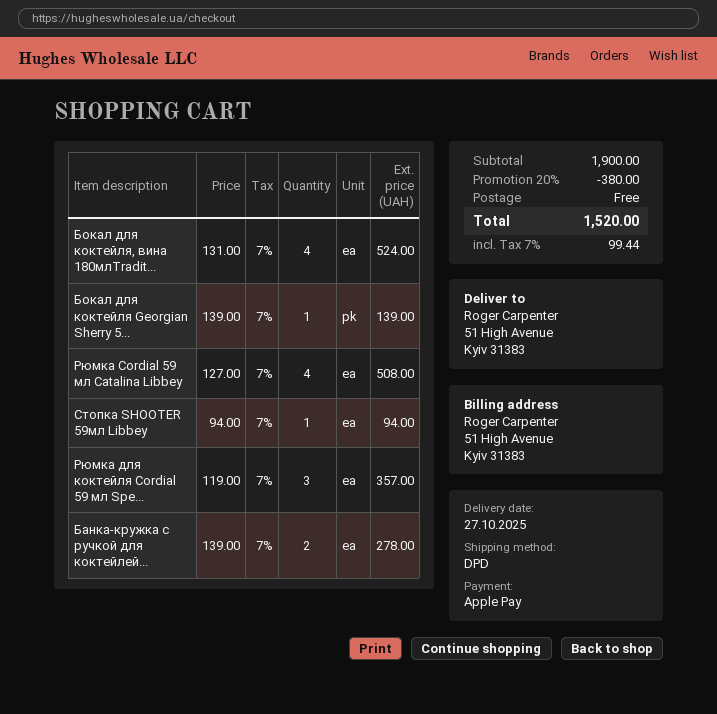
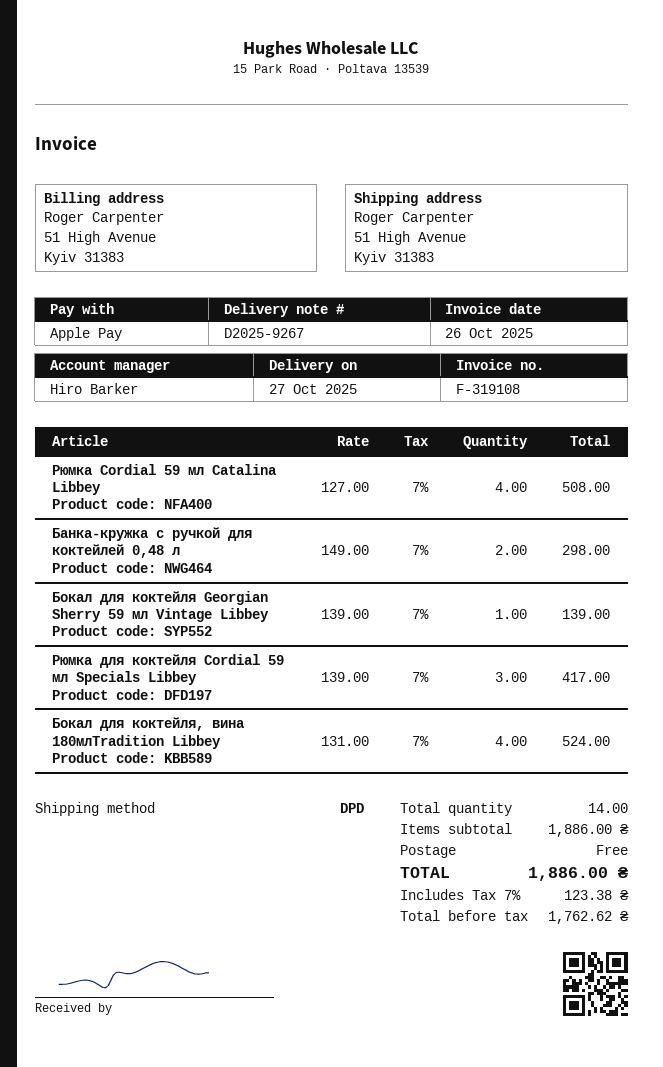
Стопка SHOOTER 59мл Libbey: 1 x 94.00 = 94.00 -> none
Рюмка для коктейля Cordial 59 мл Spe...: 3 x 119.00 = 357.00 -> 3 x 139.00 = 417.00
Банка-кружка c ручкой для коктейлей...: 2 x 139.00 = 278.00 -> 2 x 149.00 = 298.00
subtotal: 1900.00 -> 1886.00
discount: 20% = 380.00 -> none
tax: 7% = 99.44 -> 7% = 123.38
total: 1520.00 -> 1886.00

